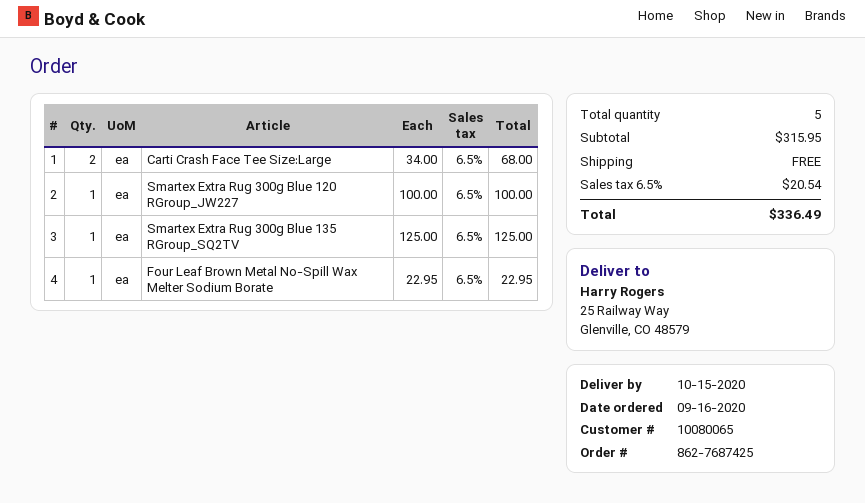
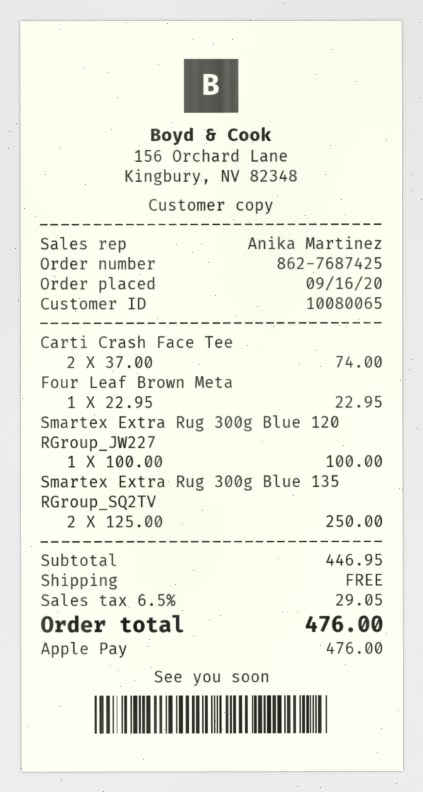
Carti Crash Face Tee Size:Large: 2 x 34.00 = 68.00 -> 2 x 37.00 = 74.00
Smartex Extra Rug 300g Blue 135 RGroup_SQ2TV: 1 x 125.00 = 125.00 -> 2 x 125.00 = 250.00
subtotal: 315.95 -> 446.95
tax: 6.5% = 20.54 -> 6.5% = 29.05
total: 336.49 -> 476.00

